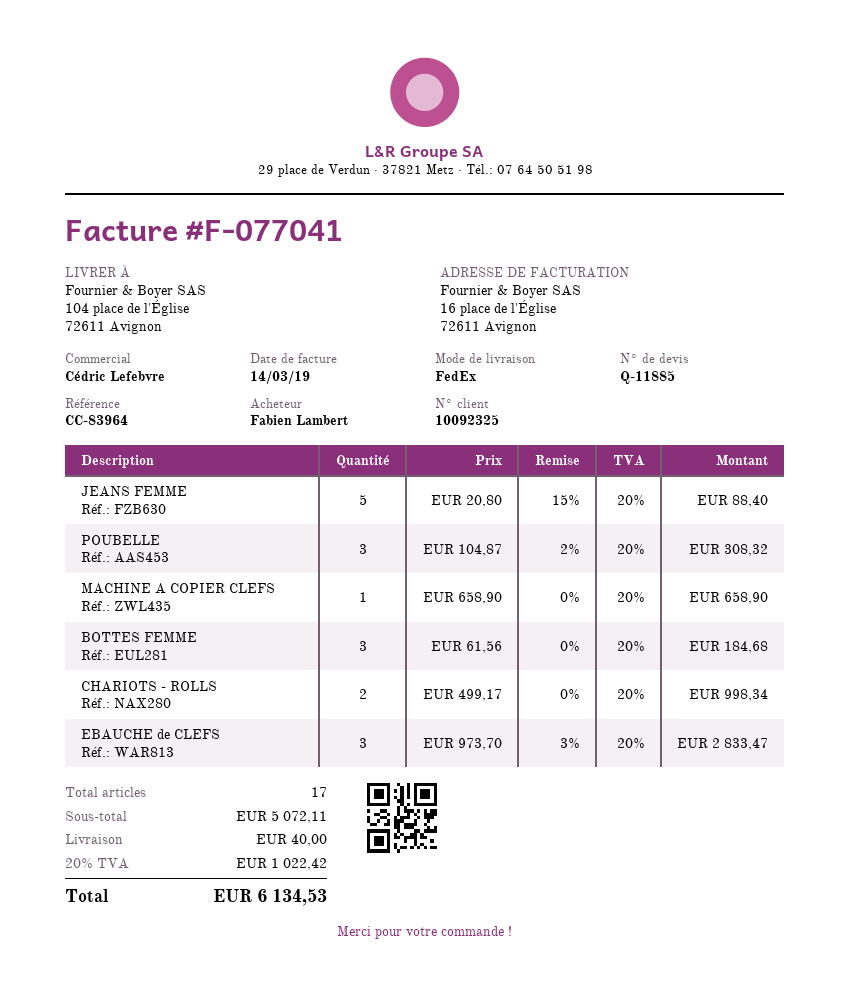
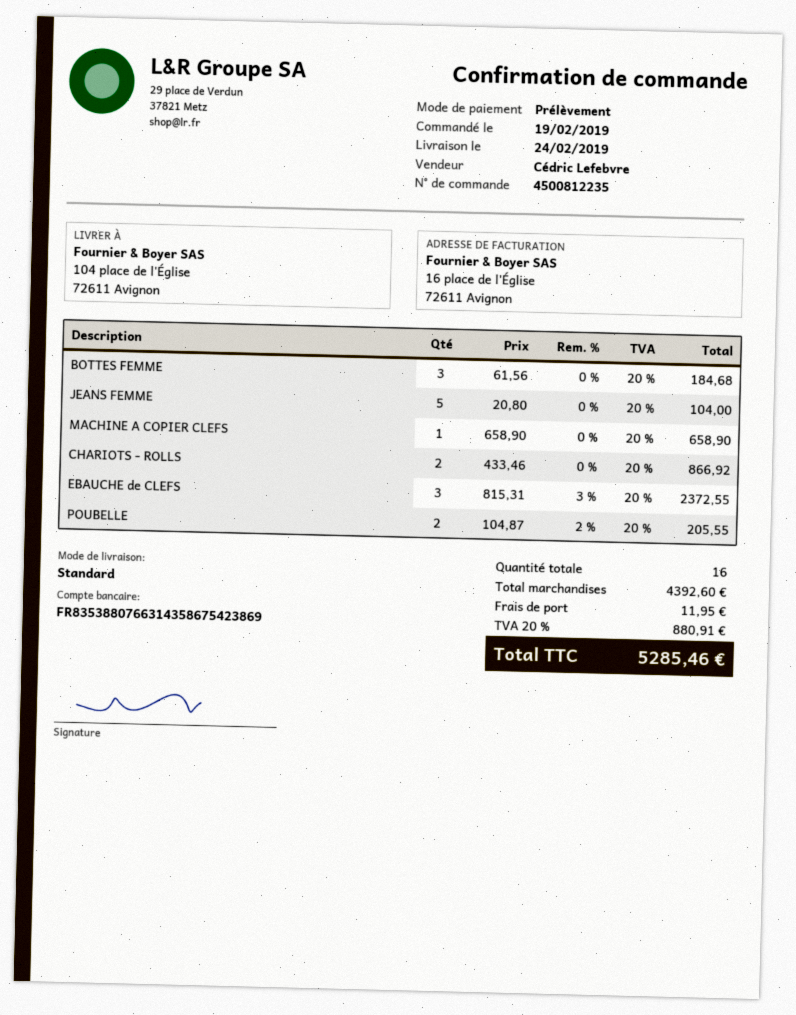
shipping method: FedEx -> standard
JEANS FEMME: 5 x 20.80 - 15% = 88.40 -> 5 x 20.80 = 104.00
POUBELLE: 3 x 104.87 - 2% = 308.32 -> 2 x 104.87 - 2% = 205.55
CHARIOTS - ROLLS: 2 x 499.17 = 998.34 -> 2 x 433.46 = 866.92
EBAUCHE de CLEFS: 3 x 973.70 - 3% = 2833.47 -> 3 x 815.31 - 3% = 2372.55
total quantity: 17 -> 16
subtotal: 5072.11 -> 4392.60
shipping: 40.00 -> 11.95
tax: 20% = 1022.42 -> 20% = 880.91
total: 6134.53 -> 5285.46

